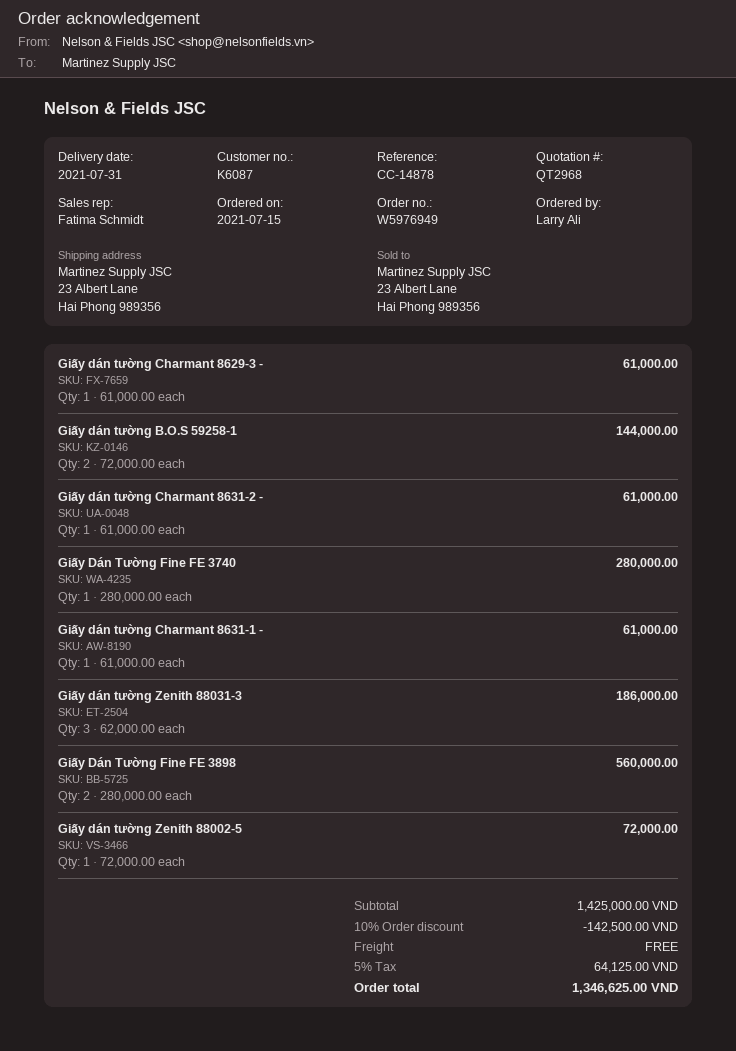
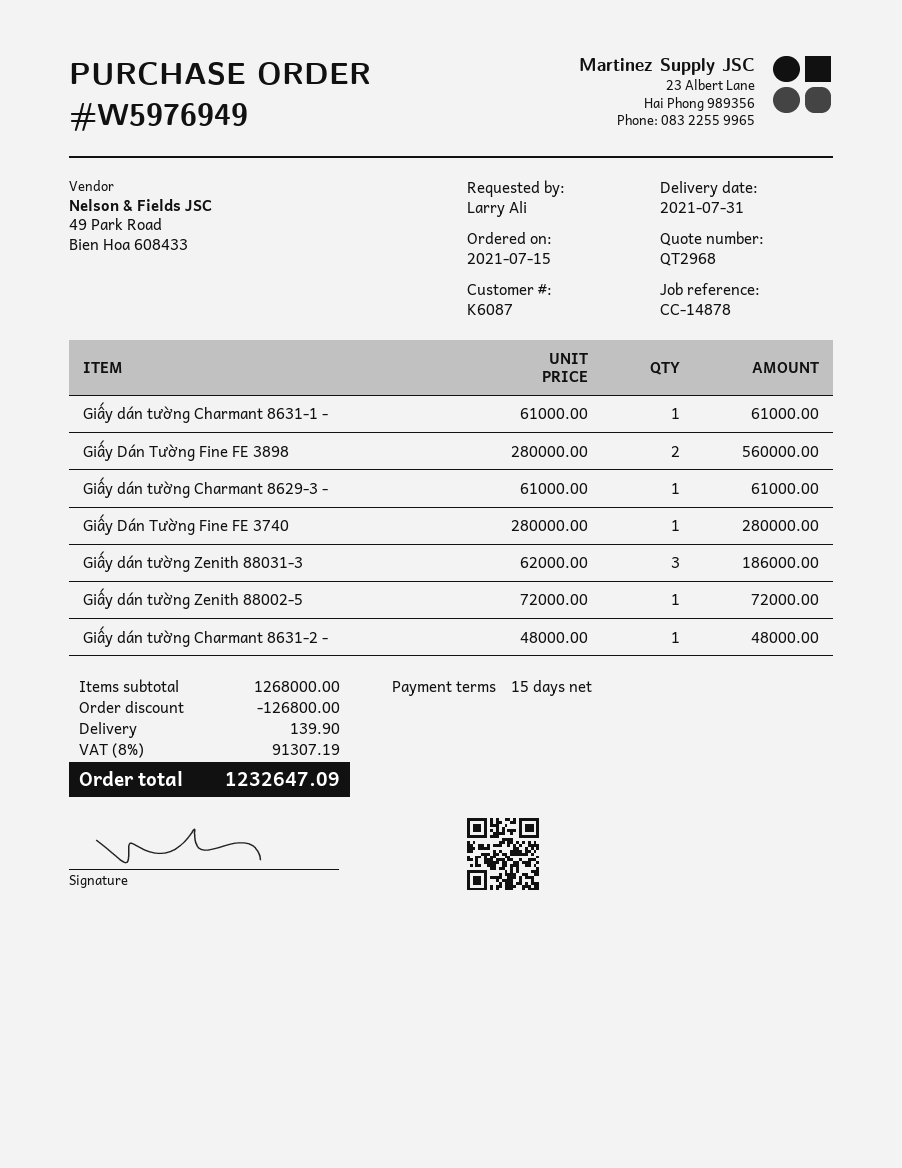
Giấy dán tường B.O.S 59258-1: 2 x 72000.00 = 144000.00 -> none
Giấy dán tường Charmant 8631-2 -: 1 x 61000.00 = 61000.00 -> 1 x 48000.00 = 48000.00
subtotal: 1425000.00 -> 1268000.00
discount: 142500.00 -> 126800.00
shipping: 0.00 -> 139.90
tax: 5% = 64125.00 -> 8% = 91307.19
total: 1346625.00 -> 1232647.09

